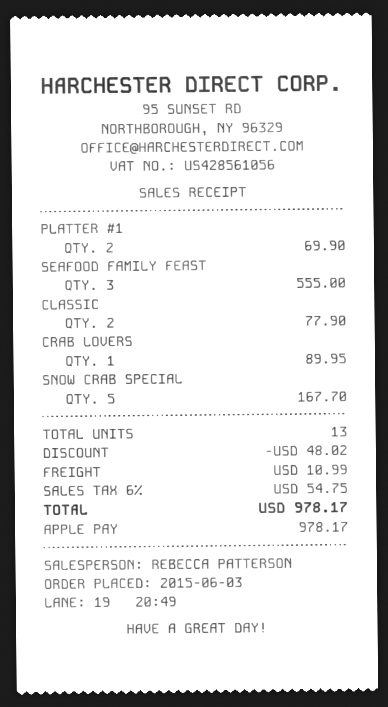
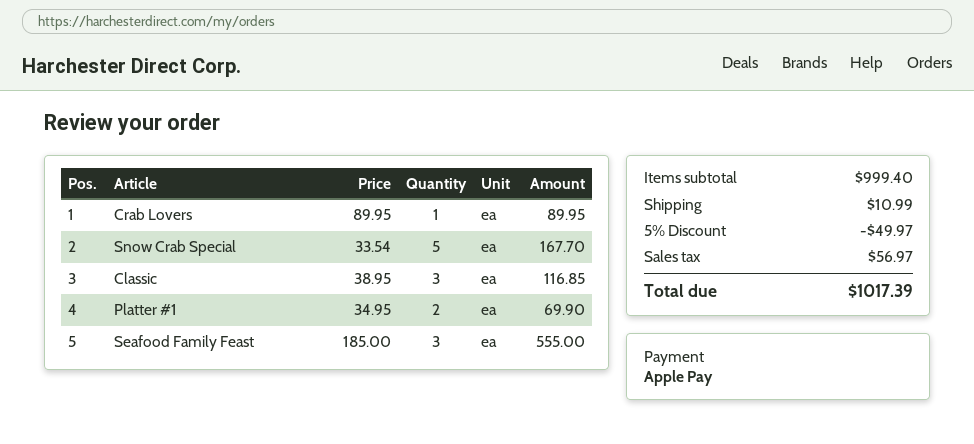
CLASSIC: 2 for 77.90 -> 3 for 116.85
discount: 48.02 -> 49.97
tax: 54.75 -> 56.97
total: 978.17 -> 1017.39

